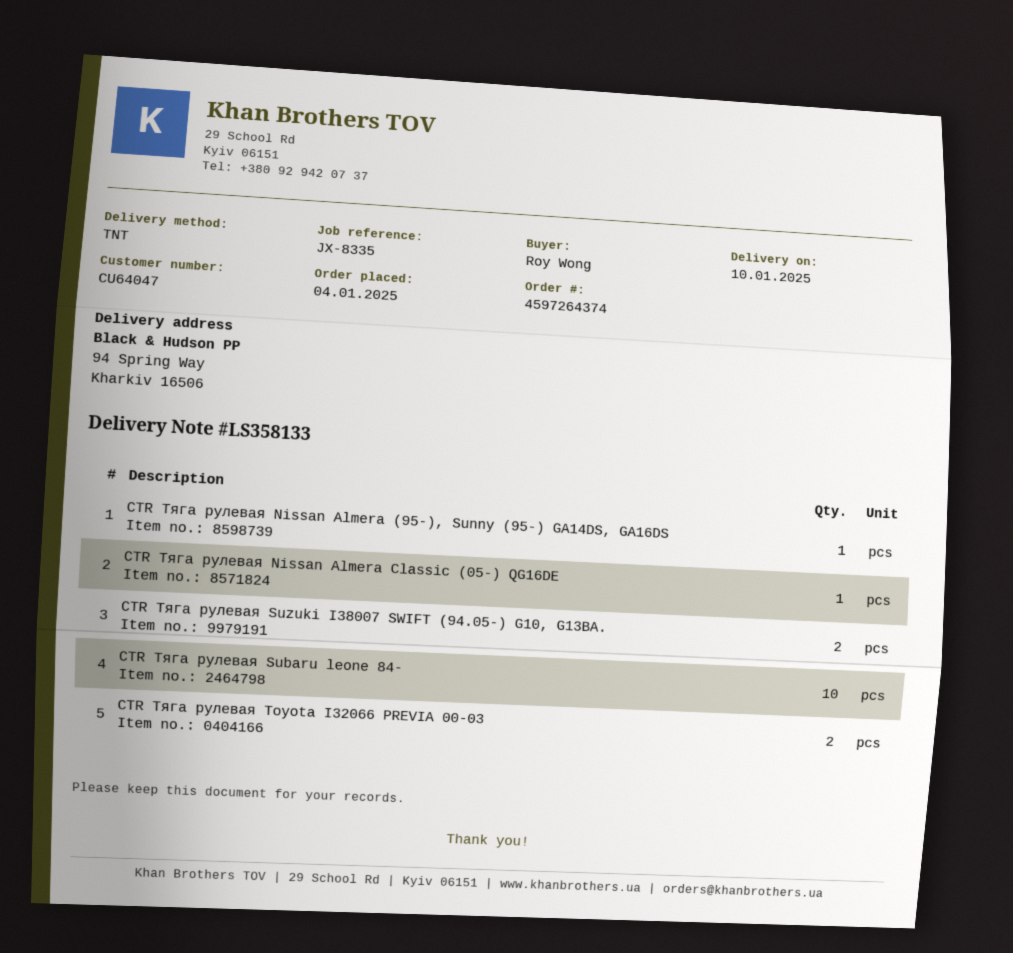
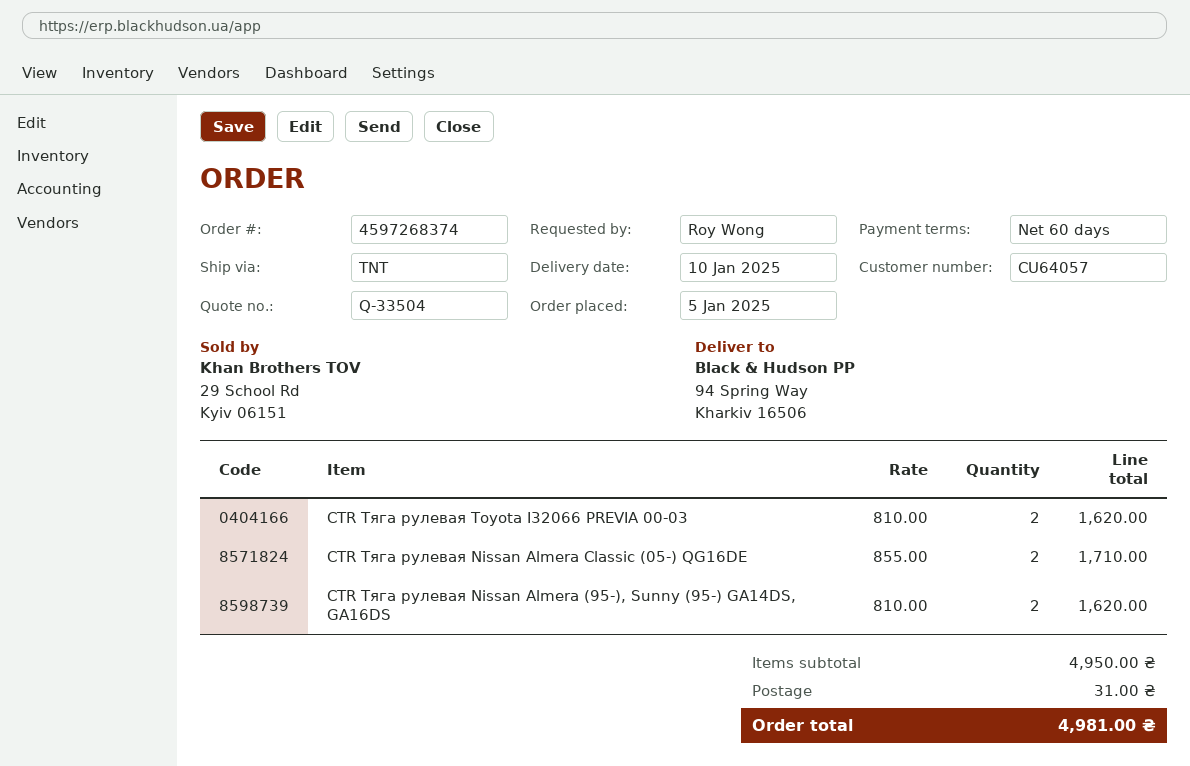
order number: 4597264374 -> 4597268374
order date: 2025-01-04 -> 2025-01-05
customer number: CU64047 -> CU64057
CTR Тяга рулевая Nissan Almera (95-), Sunny (95-) GA14DS, GA16DS: 1 -> 2
CTR Тяга рулевая Nissan Almera Classic (05-) QG16DE: 1 -> 2
CTR Тяга рулевая Suzuki I38007 SWIFT (94.05-) G10, G13BA.: 2 -> none
CTR Тяга рулевая Subaru leone 84-: 10 -> none

